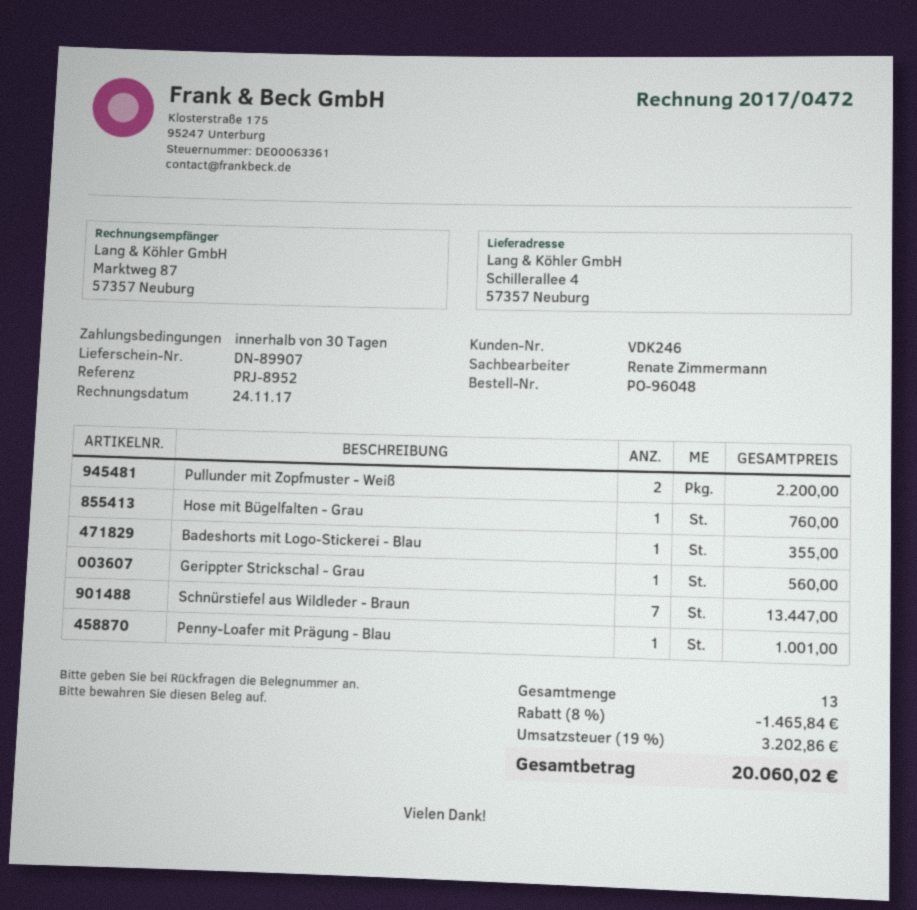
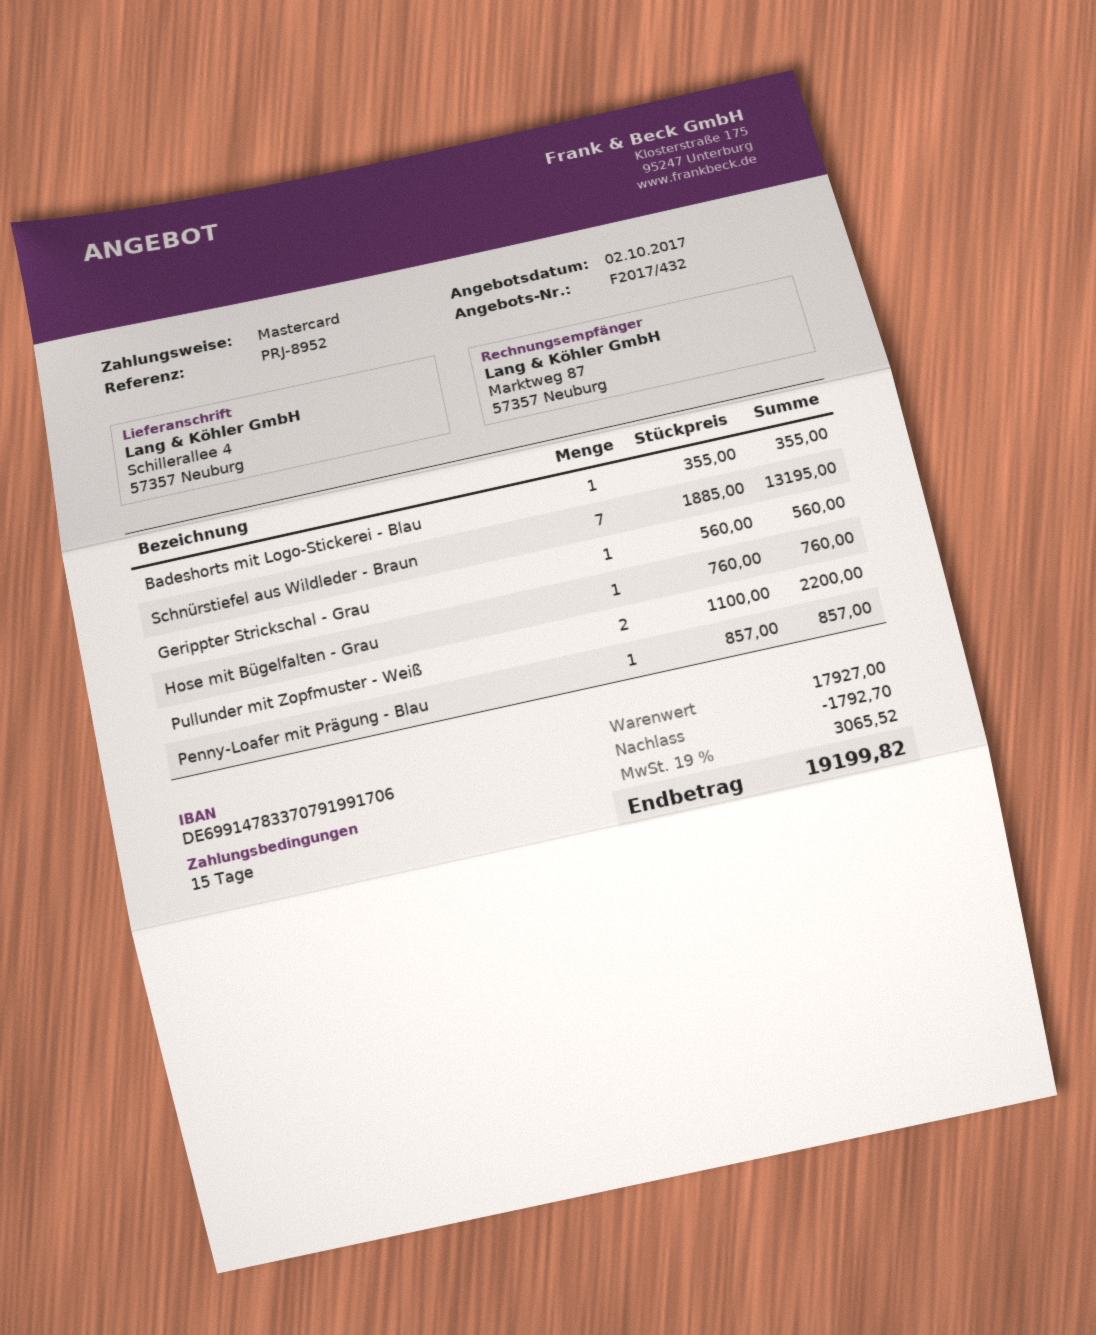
payment terms: 30 days -> 15 days
Schnürstiefel aus Wildleder - Braun: 7 for 13447.00 -> 7 for 13195.00
Penny-Loafer mit Prägung - Blau: 1 for 1001.00 -> 1 for 857.00
discount: 1465.84 -> 1792.70
tax: 19% = 3202.86 -> 19% = 3065.52
total: 20060.02 -> 19199.82

